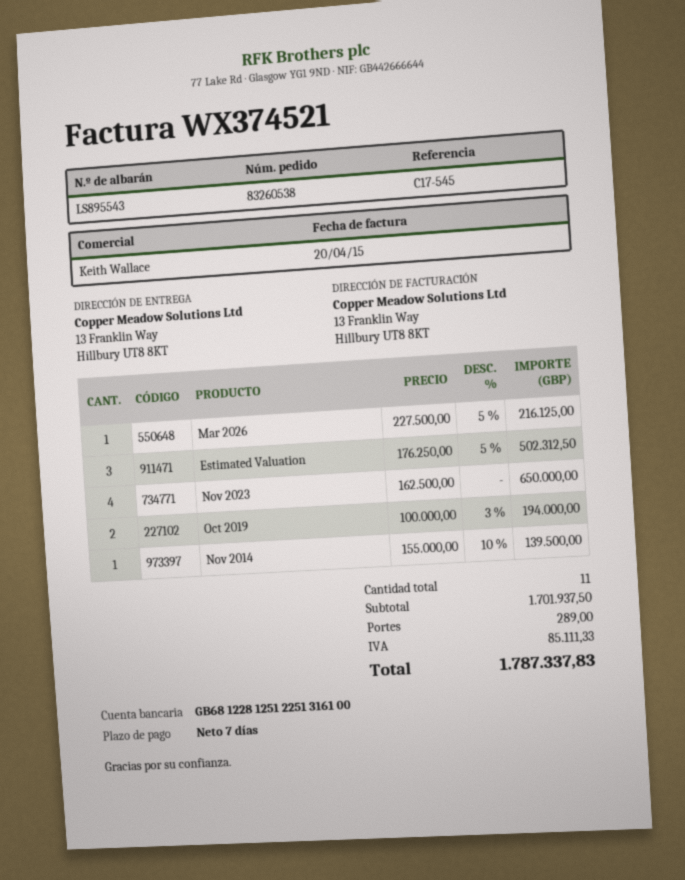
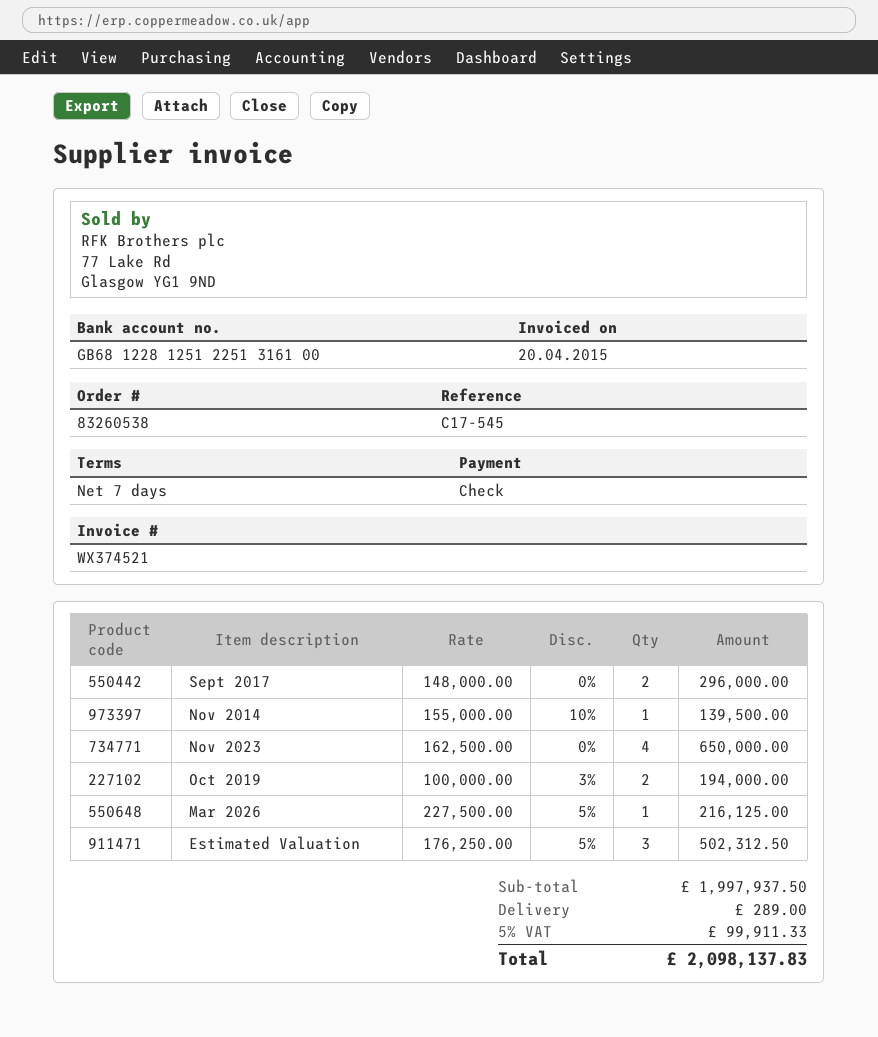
Sept 2017: none -> 2 x 148000.00 = 296000.00
subtotal: 1701937.50 -> 1997937.50
tax: 85111.33 -> 99911.33
total: 1787337.83 -> 2098137.83

